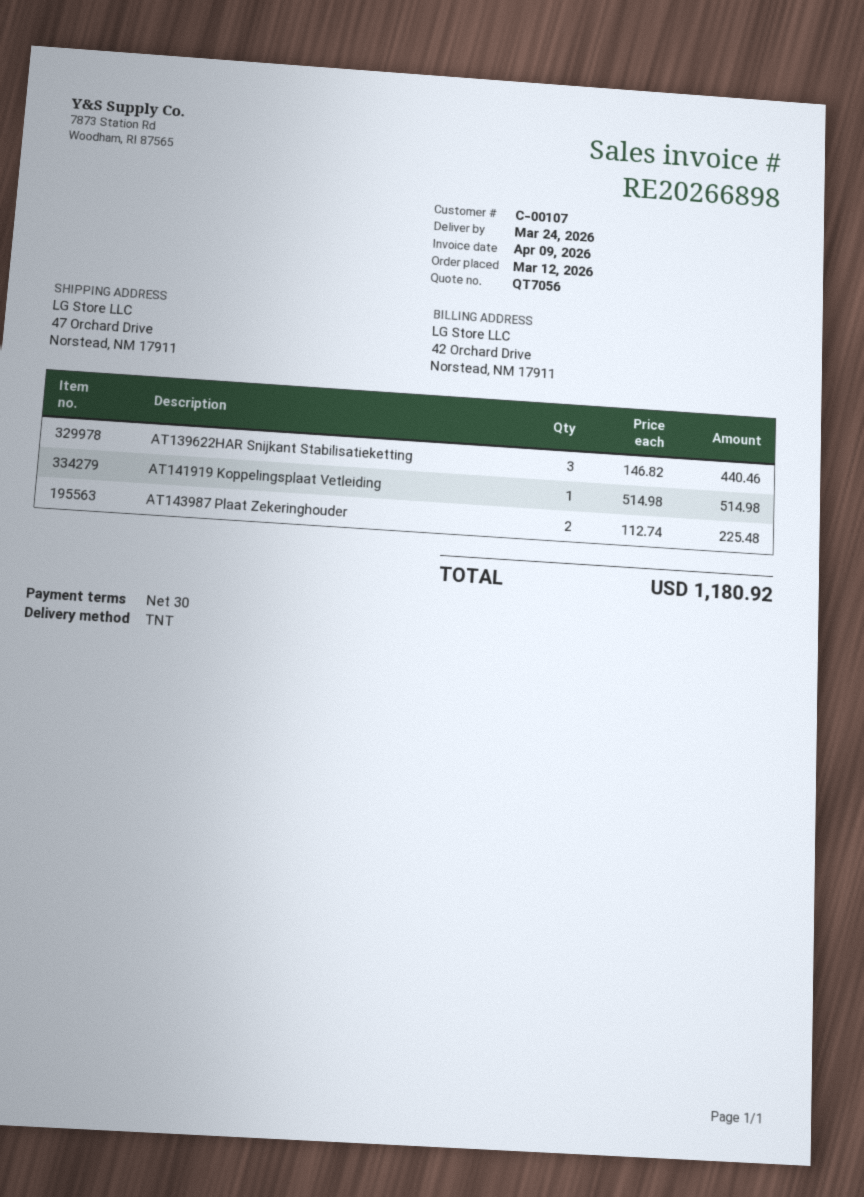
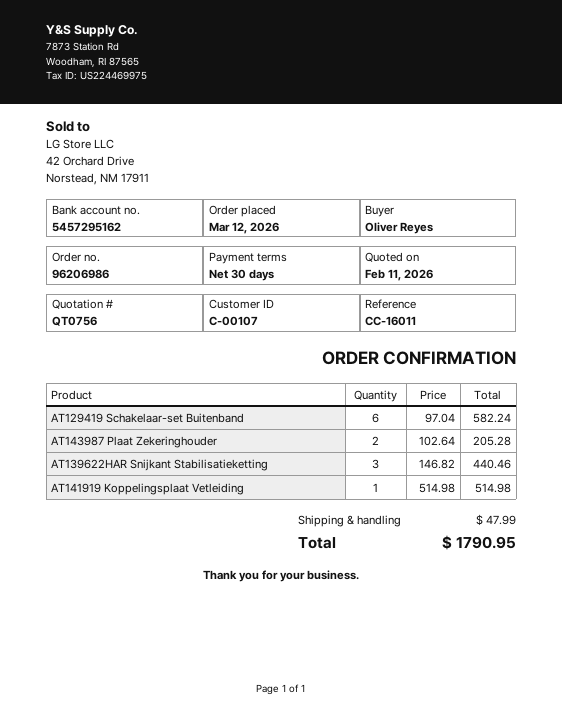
quote number: QT7056 -> QT0756
AT143987 Plaat Zekeringhouder: 2 x 112.74 = 225.48 -> 2 x 102.64 = 205.28
AT129419 Schakelaar-set Buitenband: none -> 6 x 97.04 = 582.24
shipping: none -> 47.99
total: 1180.92 -> 1790.95

